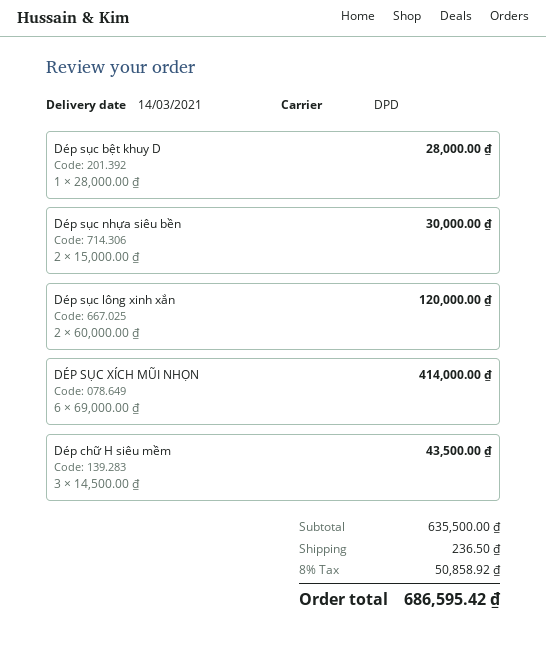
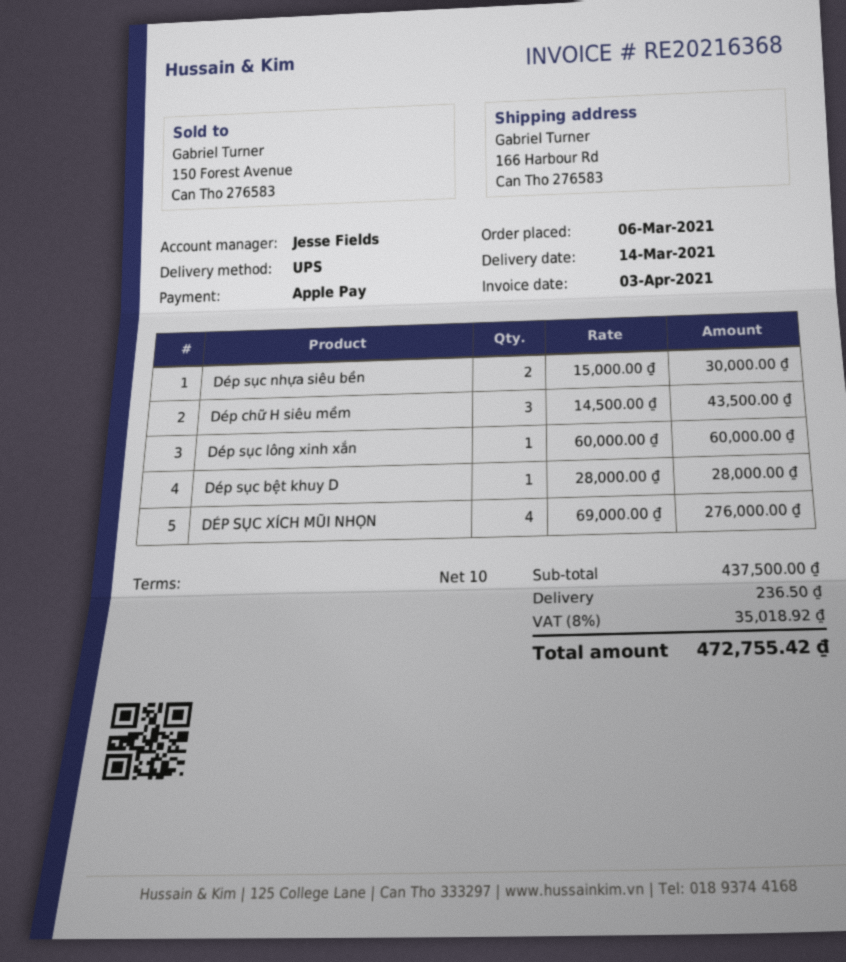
shipping method: DPD -> UPS
Dép sục lông xinh xắn: 2 x 60000.00 = 120000.00 -> 1 x 60000.00 = 60000.00
DÉP SỤC XÍCH MŨI NHỌN: 6 x 69000.00 = 414000.00 -> 4 x 69000.00 = 276000.00
subtotal: 635500.00 -> 437500.00
tax: 8% = 50858.92 -> 8% = 35018.92
total: 686595.42 -> 472755.42

